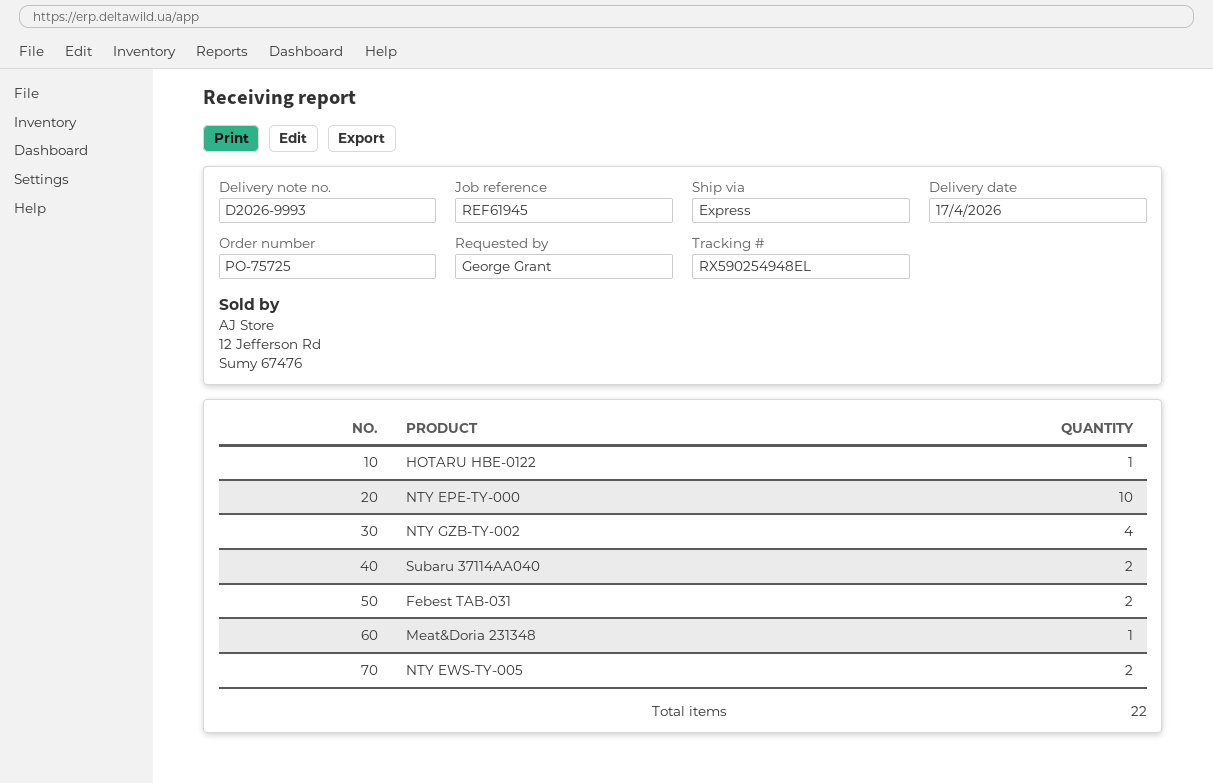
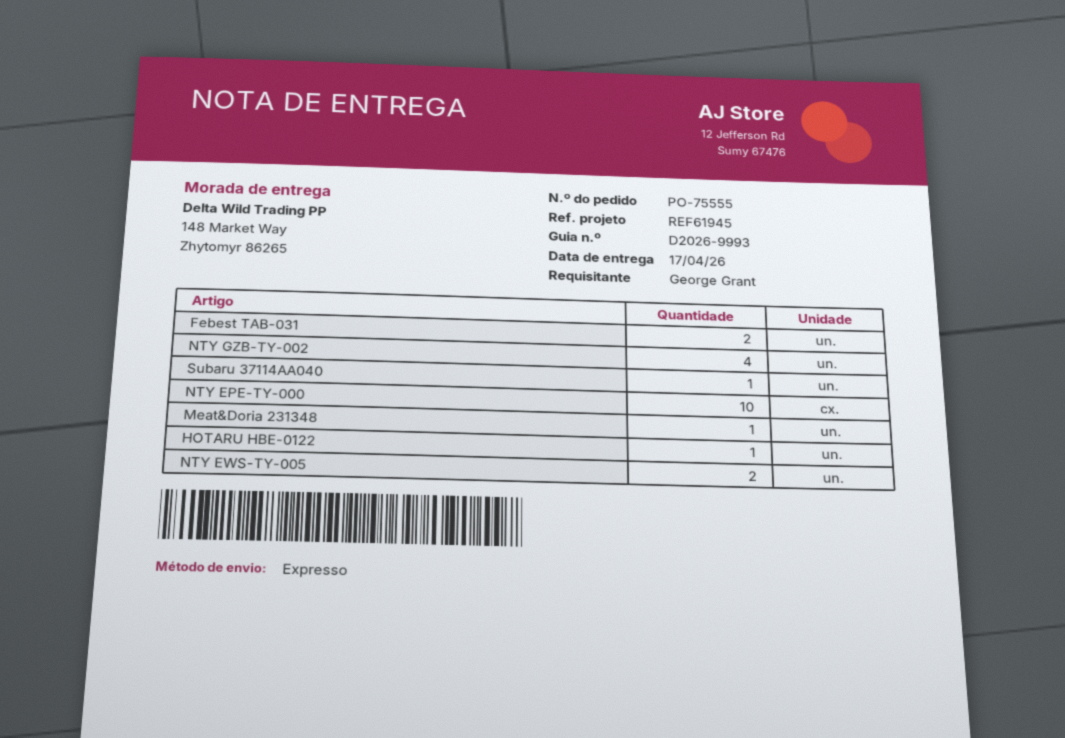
order number: PO-75725 -> PO-75555
Subaru 37114AA040: 2 -> 1

